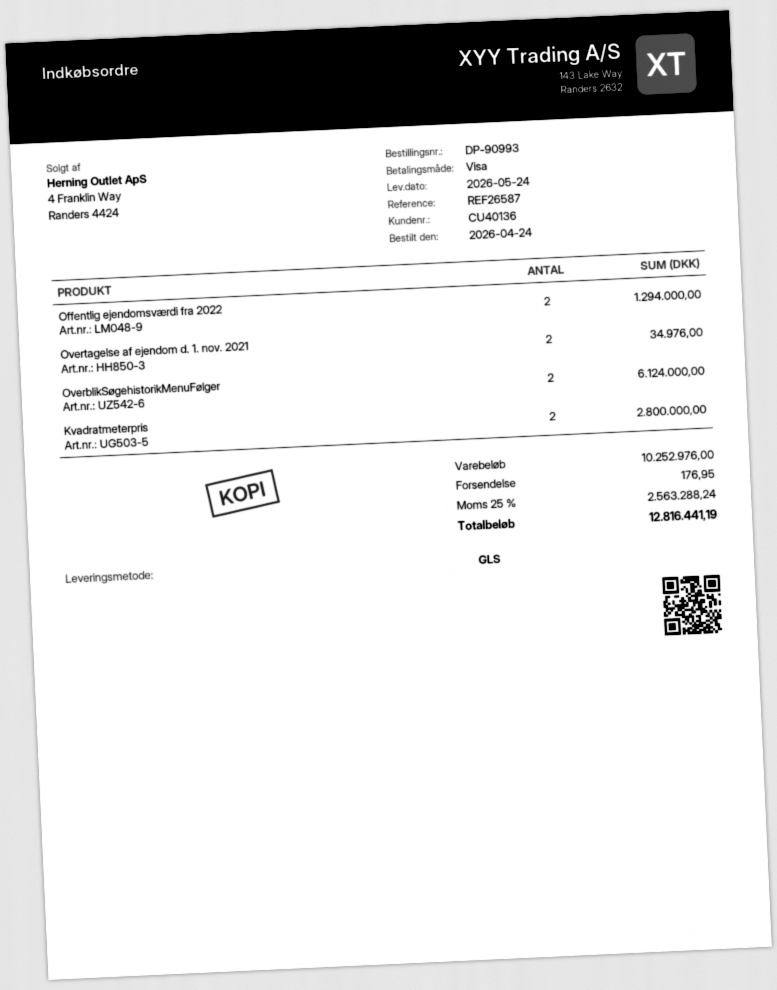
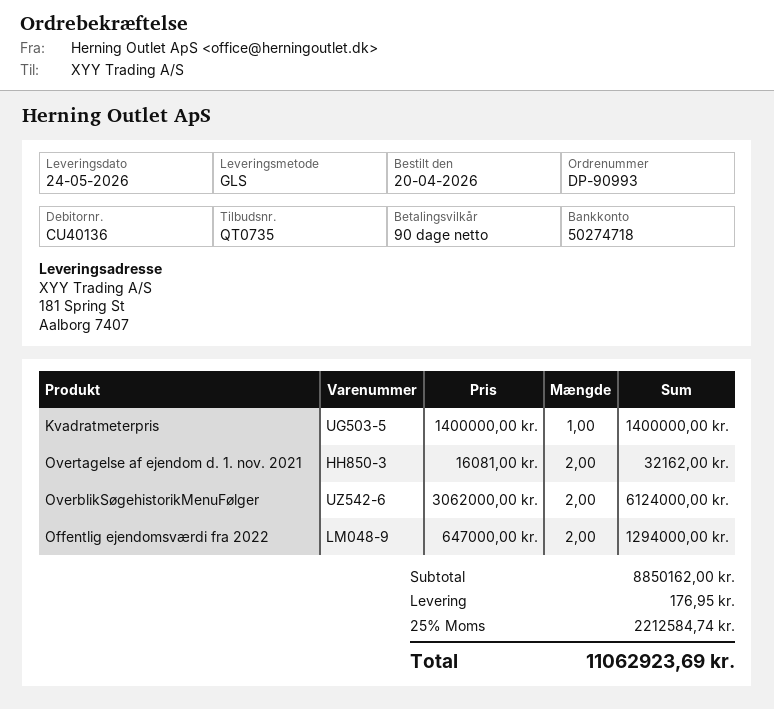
order date: 2026-04-24 -> 2026-04-20
Overtagelse af ejendom d. 1. nov. 2021: 2 for 34976.00 -> 2 for 32162.00
Kvadratmeterpris: 2 for 2800000.00 -> 1 for 1400000.00
subtotal: 10252976.00 -> 8850162.00
tax: 25% = 2563288.24 -> 25% = 2212584.74
total: 12816441.19 -> 11062923.69

